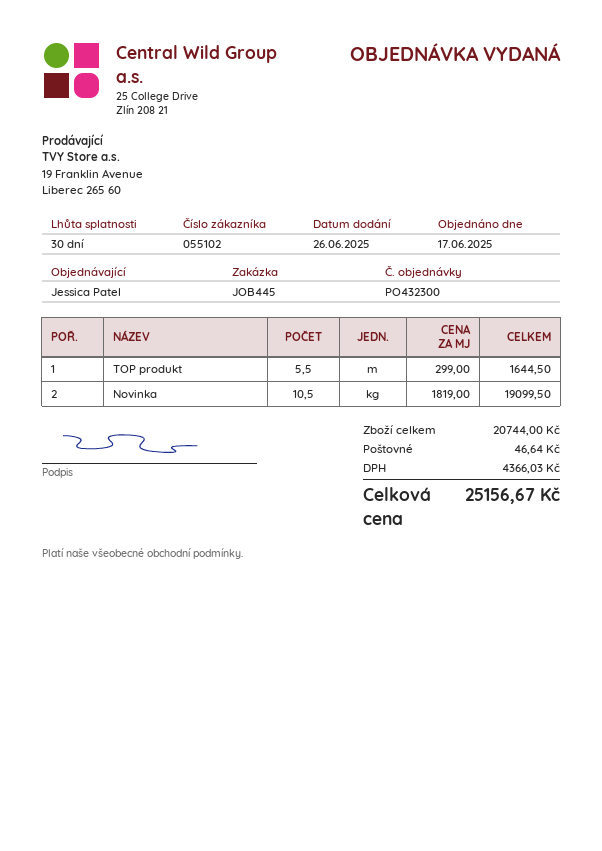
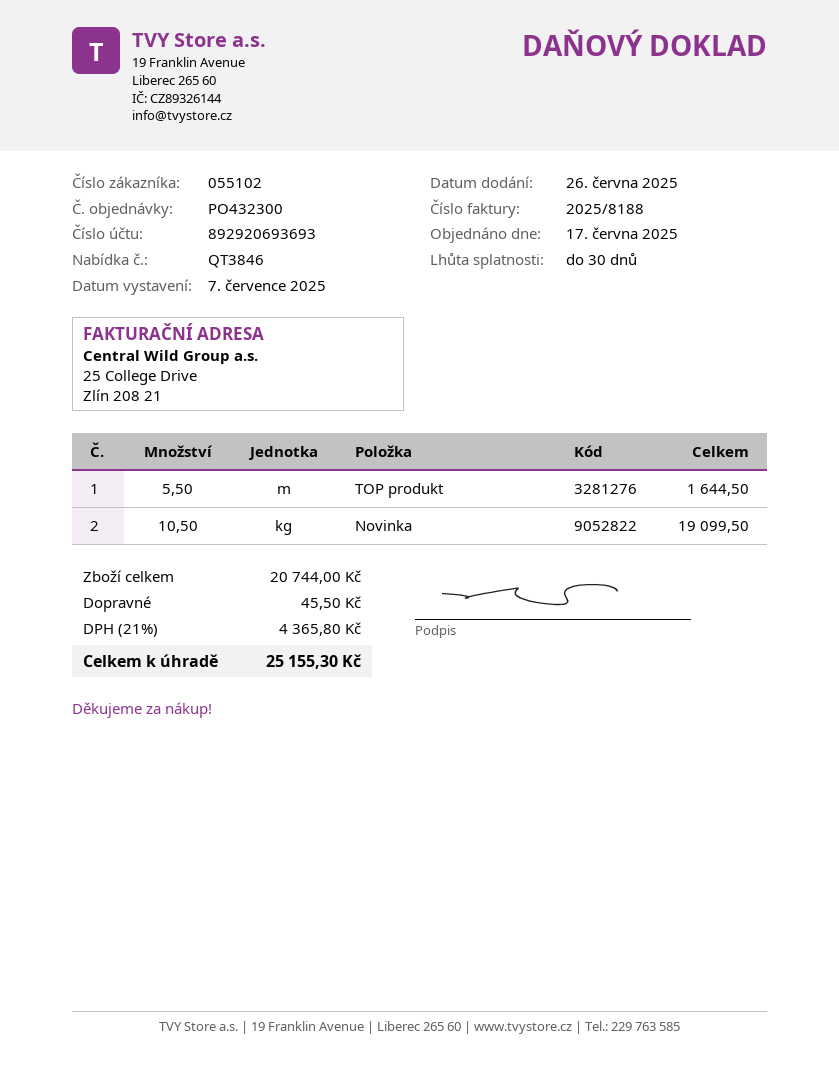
shipping: 46.64 -> 45.50
tax: 4366.03 -> 4365.80
total: 25156.67 -> 25155.30

